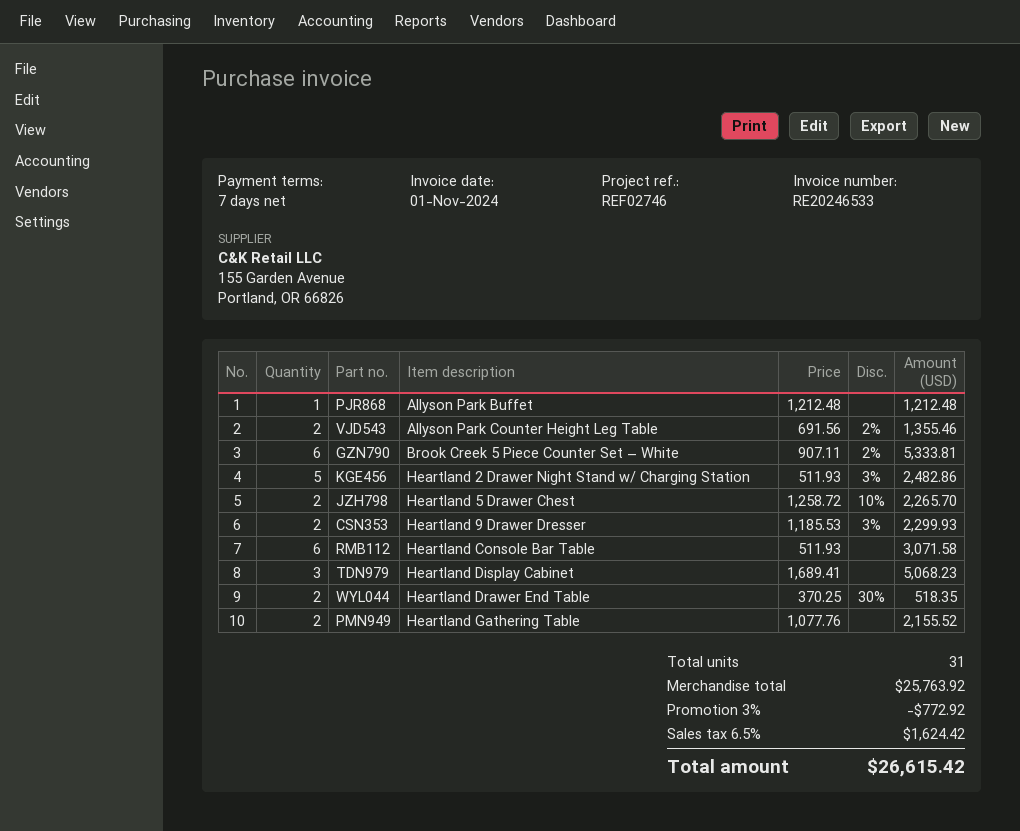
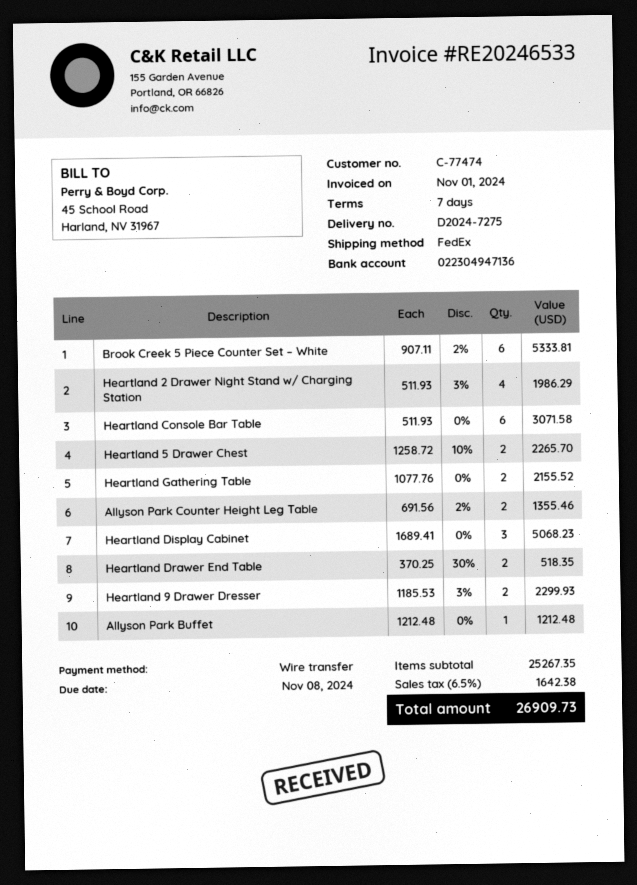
Heartland 2 Drawer Night Stand w/ Charging Station: 5 x 511.93 - 3% = 2482.86 -> 4 x 511.93 - 3% = 1986.29
subtotal: 25763.92 -> 25267.35
discount: 3% = 772.92 -> none
tax: 6.5% = 1624.42 -> 6.5% = 1642.38
total: 26615.42 -> 26909.73

